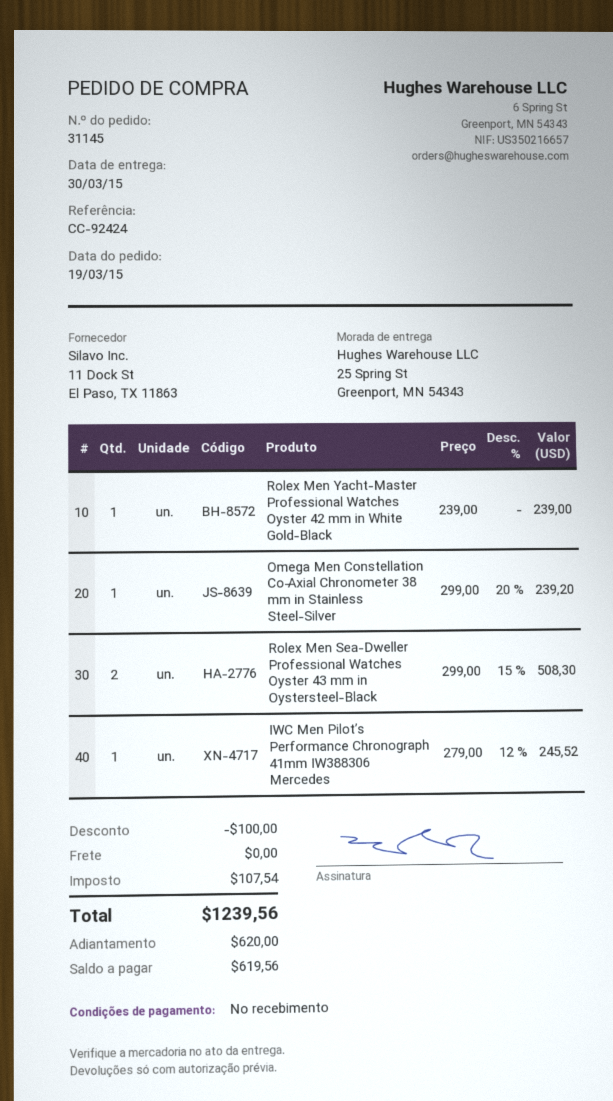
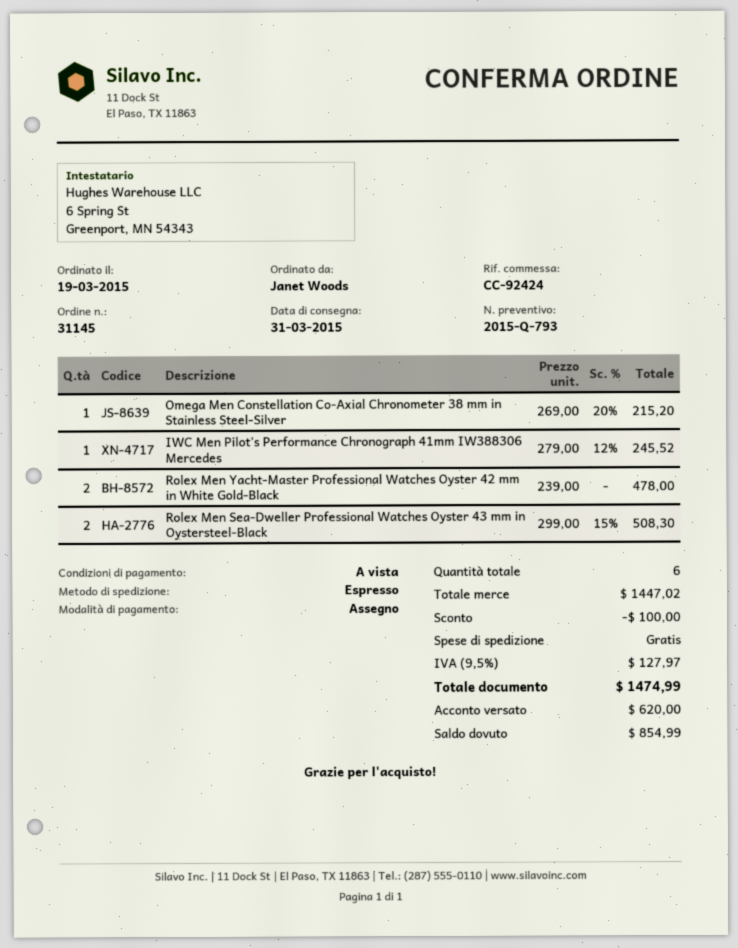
delivery date: 2015-03-30 -> 2015-03-31
Rolex Men Yacht-Master Professional Watches Oyster 42 mm in White Gold-Black: 1 x 239.00 = 239.00 -> 2 x 239.00 = 478.00
Omega Men Constellation Co‑Axial Chronometer 38 mm in Stainless Steel-Silver: 1 x 299.00 - 20% = 239.20 -> 1 x 269.00 - 20% = 215.20
tax: 107.54 -> 127.97
total: 1239.56 -> 1474.99
balance: 619.56 -> 854.99

